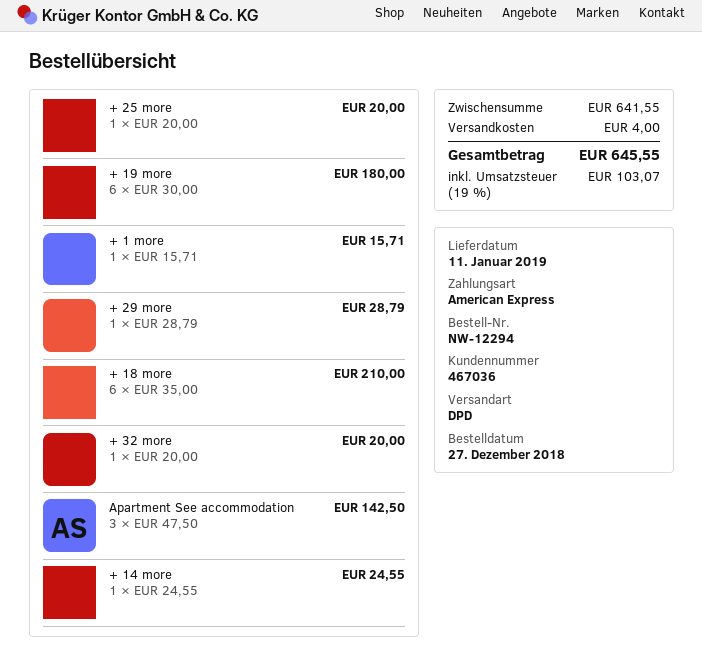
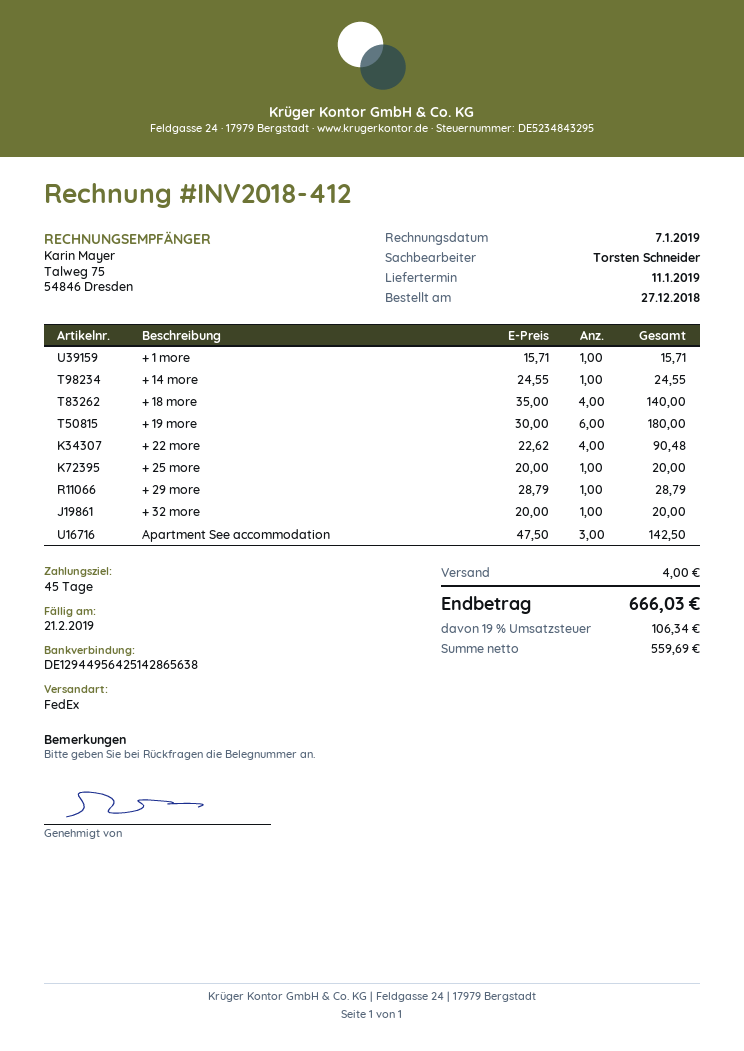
shipping method: DPD -> FedEx
+ 18 more: 6 x 35.00 = 210.00 -> 4 x 35.00 = 140.00
+ 22 more: none -> 4 x 22.62 = 90.48
tax: 19% = 103.07 -> 19% = 106.34
total: 645.55 -> 666.03

